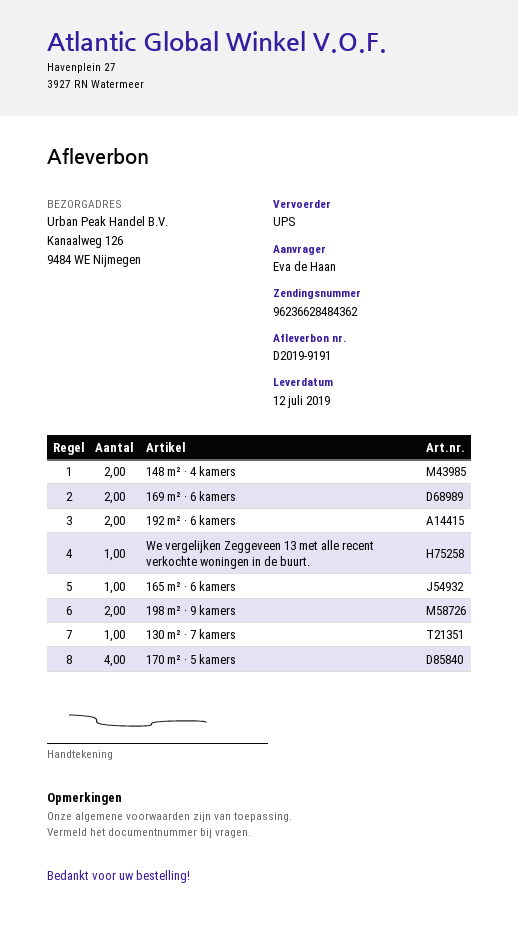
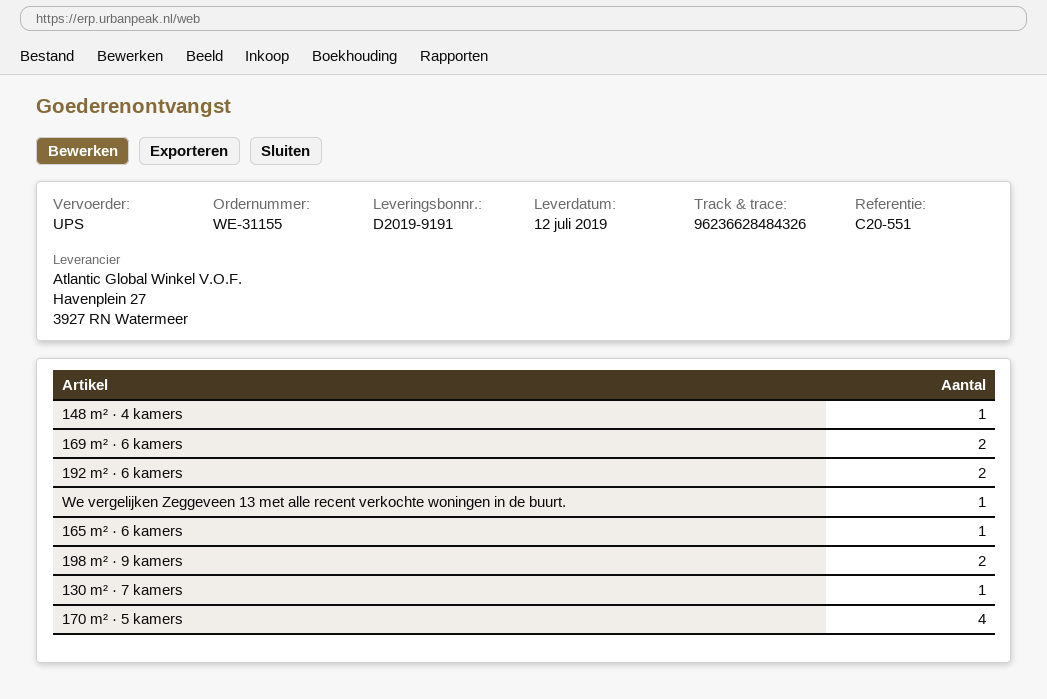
tracking number: 96236628484362 -> 96236628484326
148 m² · 4 kamers: 2 -> 1

